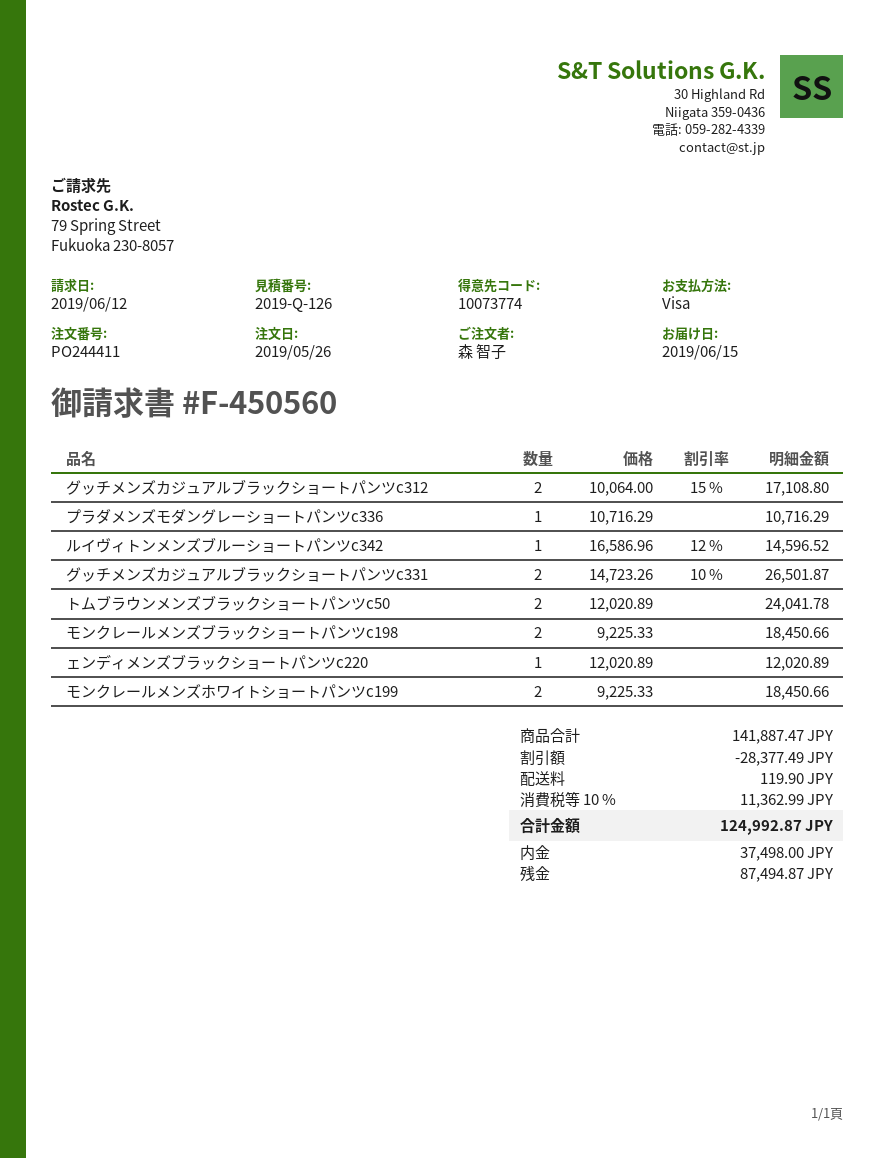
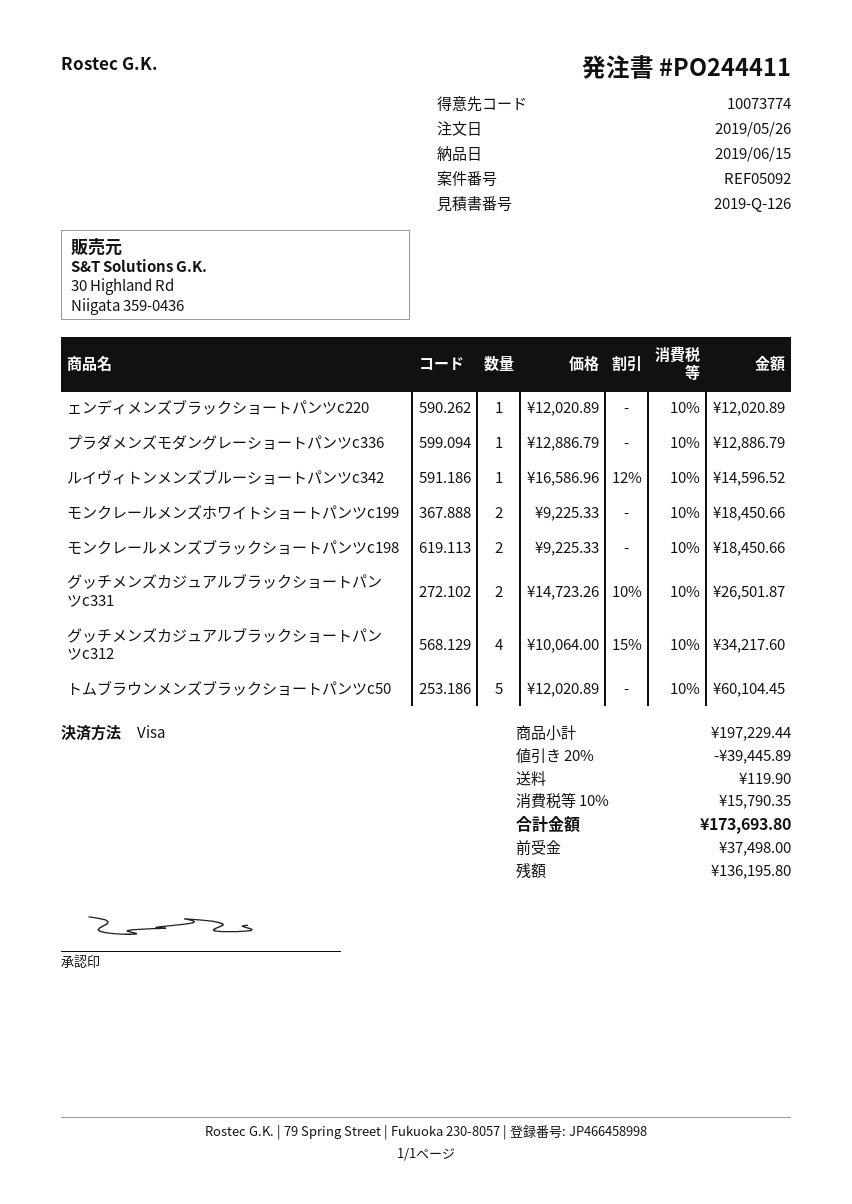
グッチメンズカジュアルブラックショートパンツc312: 2 x 10064.00 - 15% = 17108.80 -> 4 x 10064.00 - 15% = 34217.60
プラダメンズモダングレーショートパンツc336: 1 x 10716.29 = 10716.29 -> 1 x 12886.79 = 12886.79
トムブラウンメンズブラックショートパンツc50: 2 x 12020.89 = 24041.78 -> 5 x 12020.89 = 60104.45
subtotal: 141887.47 -> 197229.44
discount: 28377.49 -> 39445.89
tax: 10% = 11362.99 -> 10% = 15790.35
total: 124992.87 -> 173693.80
balance: 87494.87 -> 136195.80

